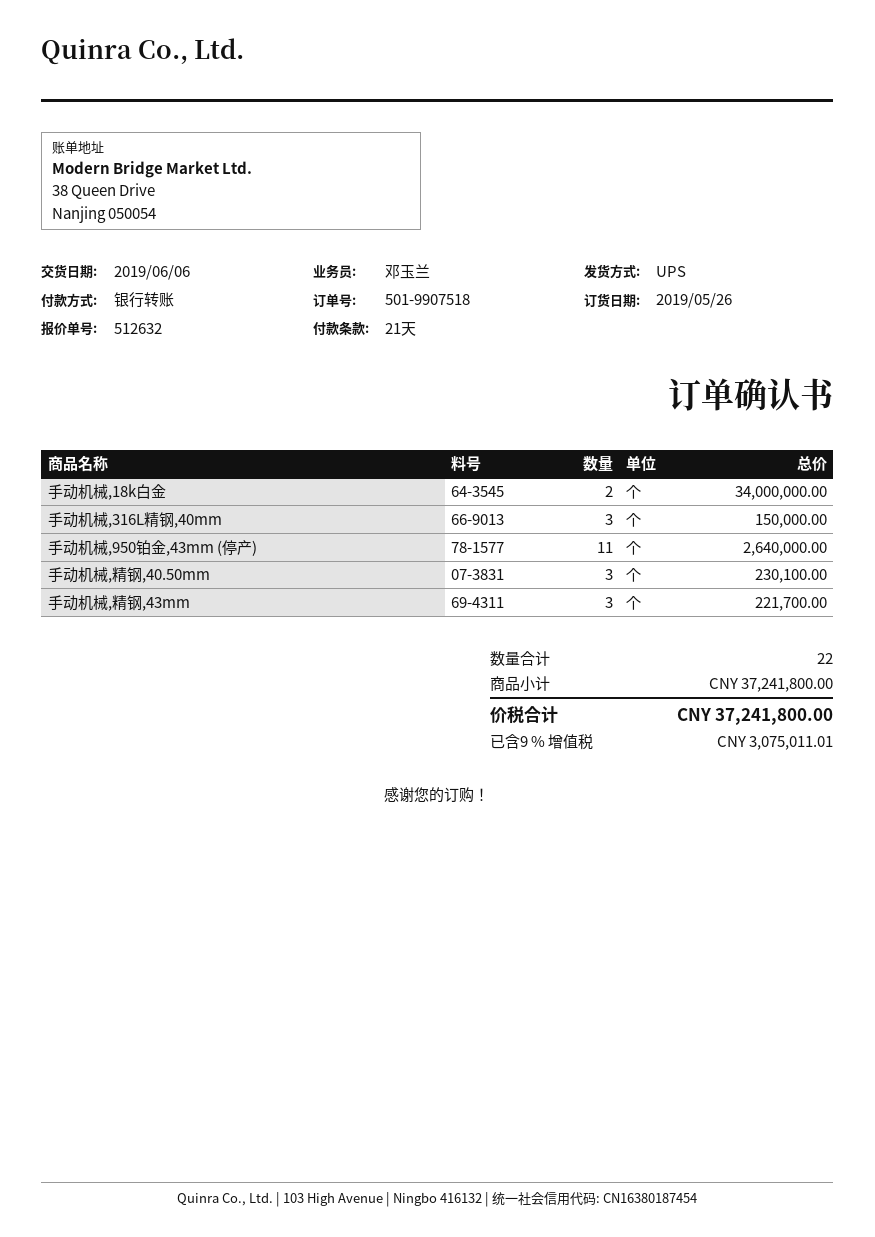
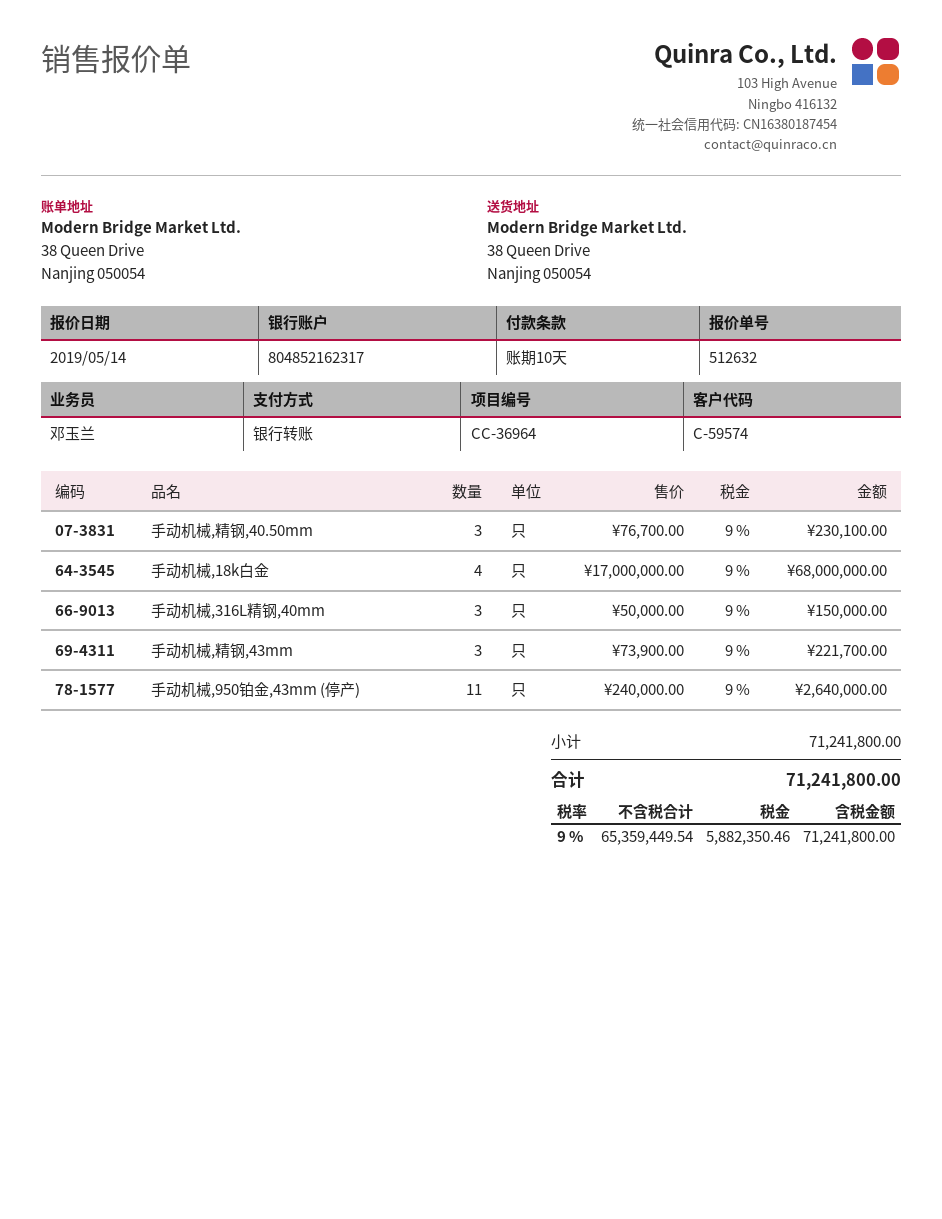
payment terms: 21 days -> 10 days
手动机械,18k白金: 2 for 34000000.00 -> 4 for 68000000.00
subtotal: 37241800.00 -> 71241800.00
tax: 9% = 3075011.01 -> 9% = 5882350.46
total: 37241800.00 -> 71241800.00

